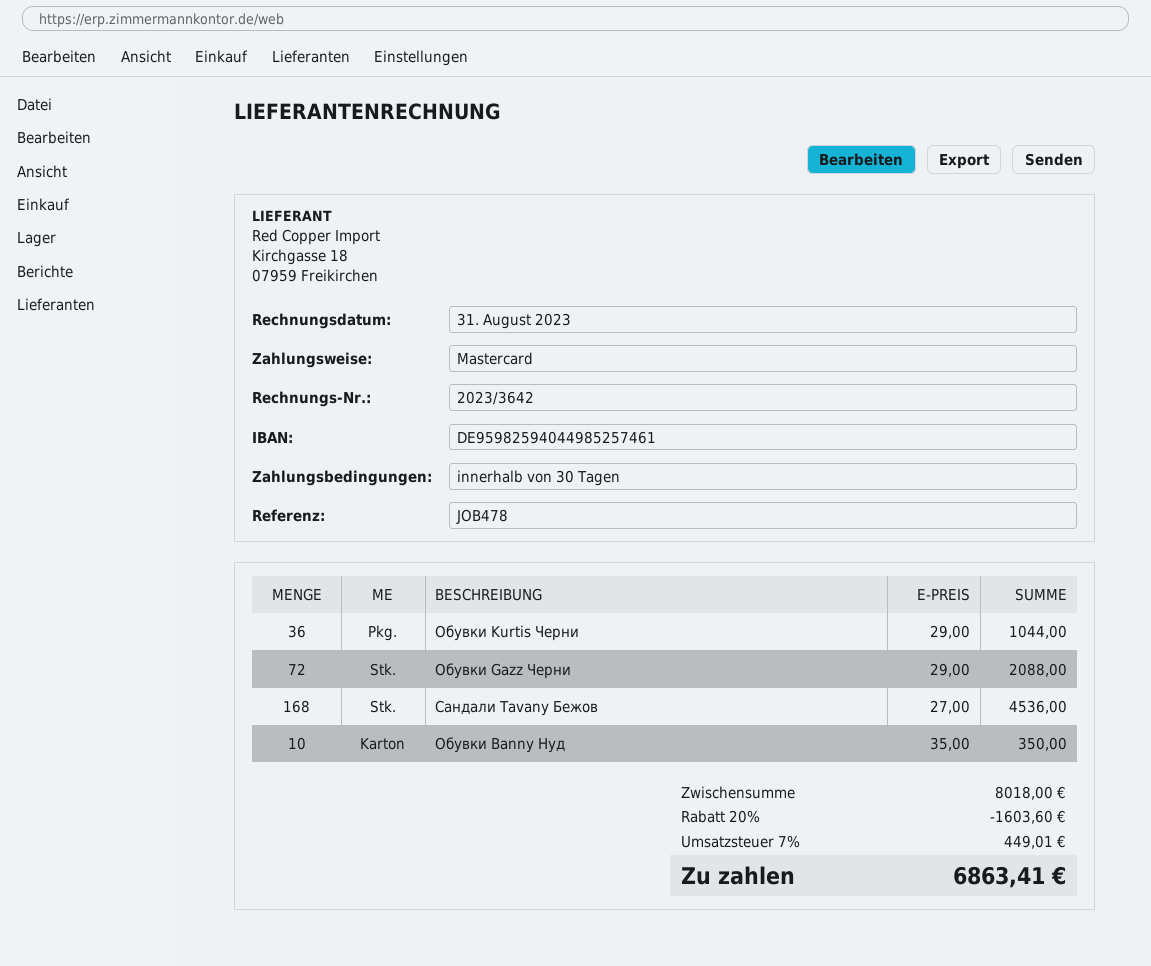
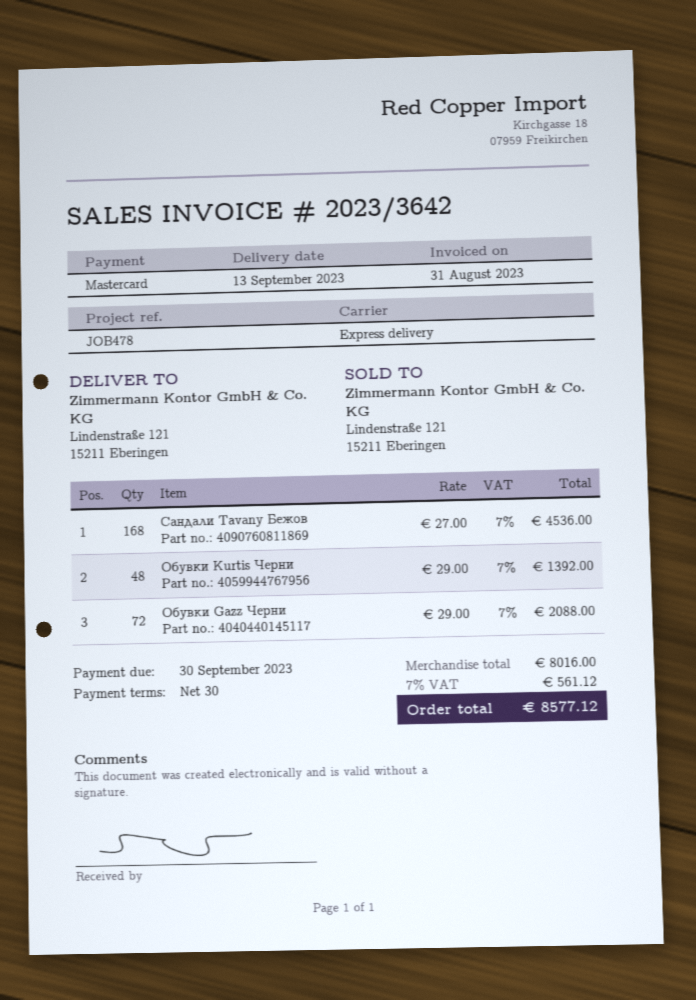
Обувки Kurtis Черни: 36 x 29.00 = 1044.00 -> 48 x 29.00 = 1392.00
Обувки Banny Нуд: 10 x 35.00 = 350.00 -> none
subtotal: 8018.00 -> 8016.00
discount: 20% = 1603.60 -> none
tax: 7% = 449.01 -> 7% = 561.12
total: 6863.41 -> 8577.12

